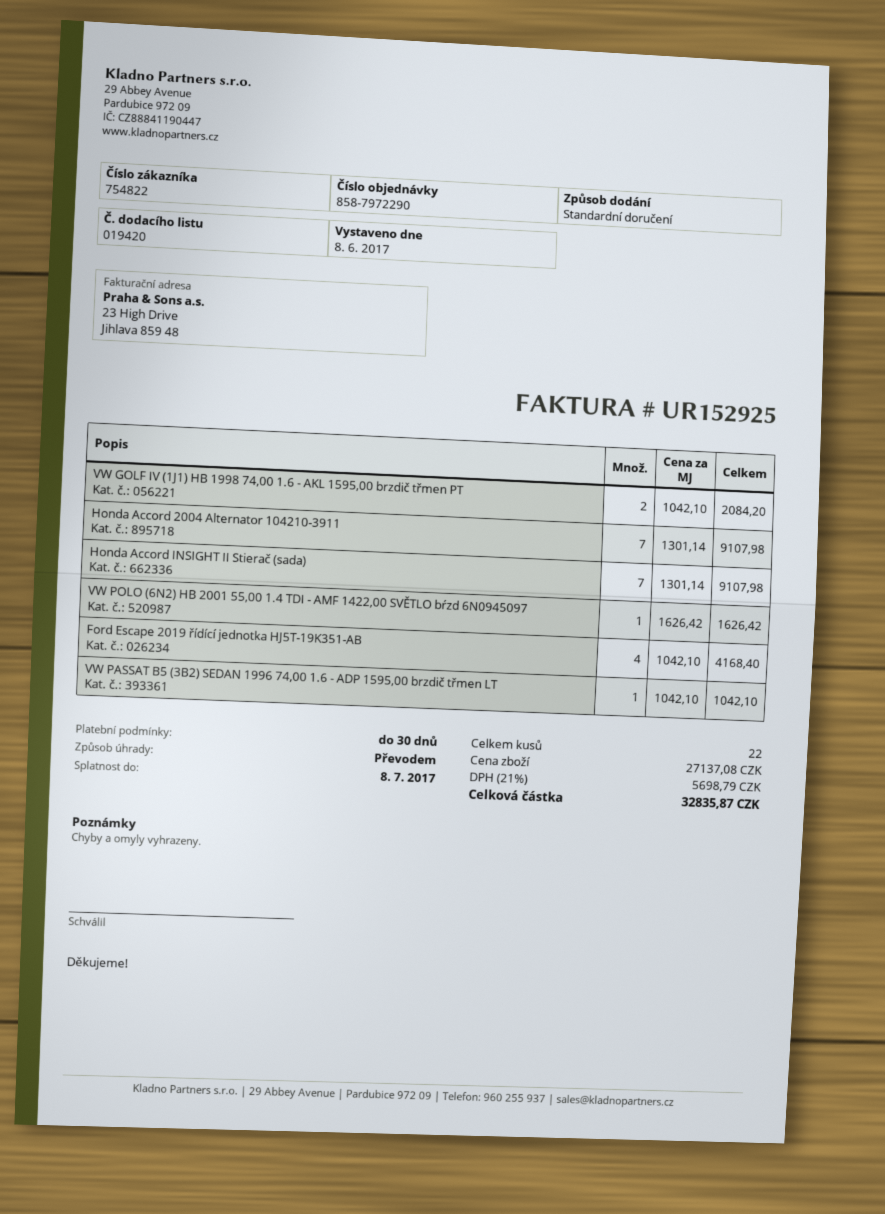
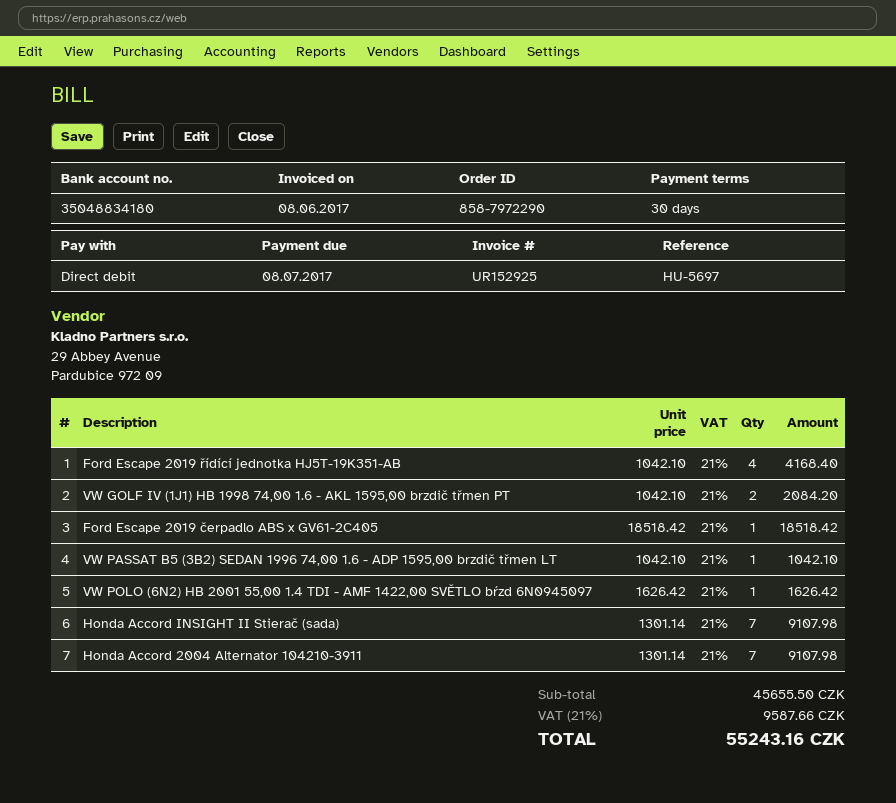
payment method: bank transfer -> direct debit
Ford Escape 2019 čerpadlo ABS x GV61-2C405: none -> 1 x 18518.42 = 18518.42
subtotal: 27137.08 -> 45655.50
tax: 21% = 5698.79 -> 21% = 9587.66
total: 32835.87 -> 55243.16

